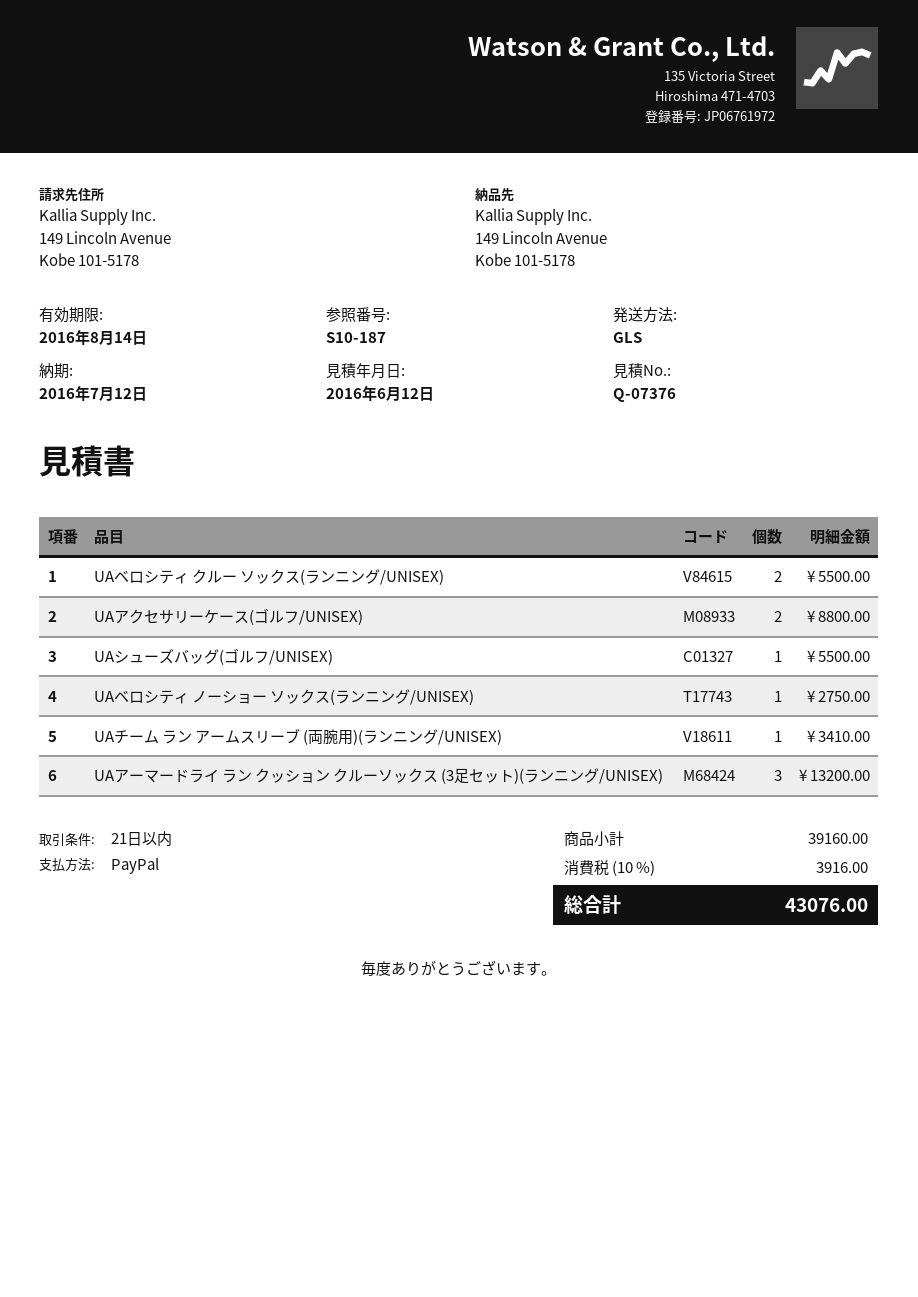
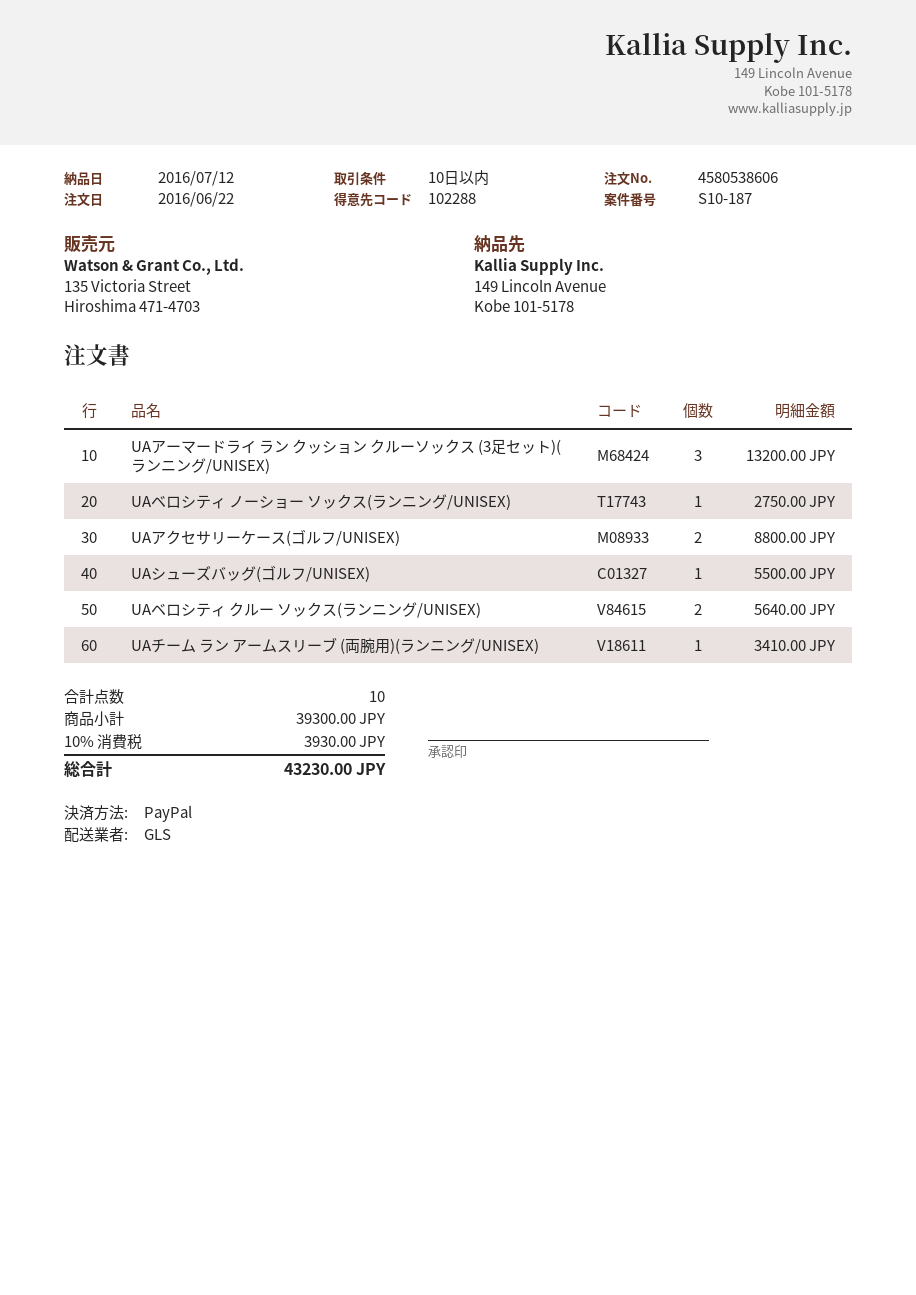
payment terms: 21 days -> 10 days
UAベロシティ クルー ソックス(ランニング/UNISEX): 2 for 5500.00 -> 2 for 5640.00
subtotal: 39160.00 -> 39300.00
tax: 10% = 3916.00 -> 10% = 3930.00
total: 43076.00 -> 43230.00

